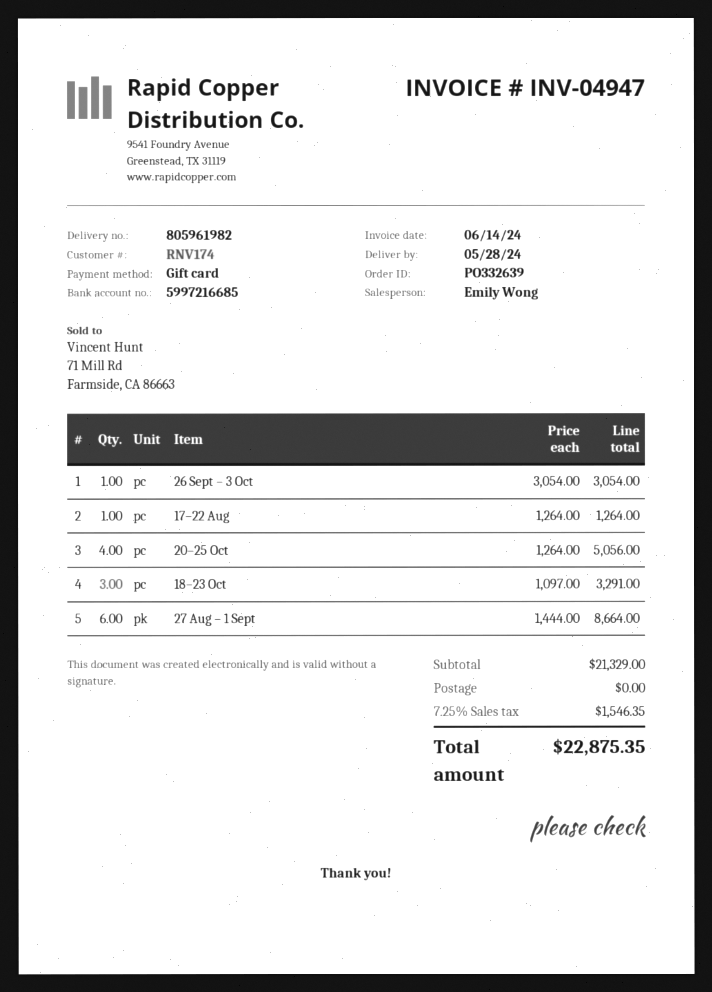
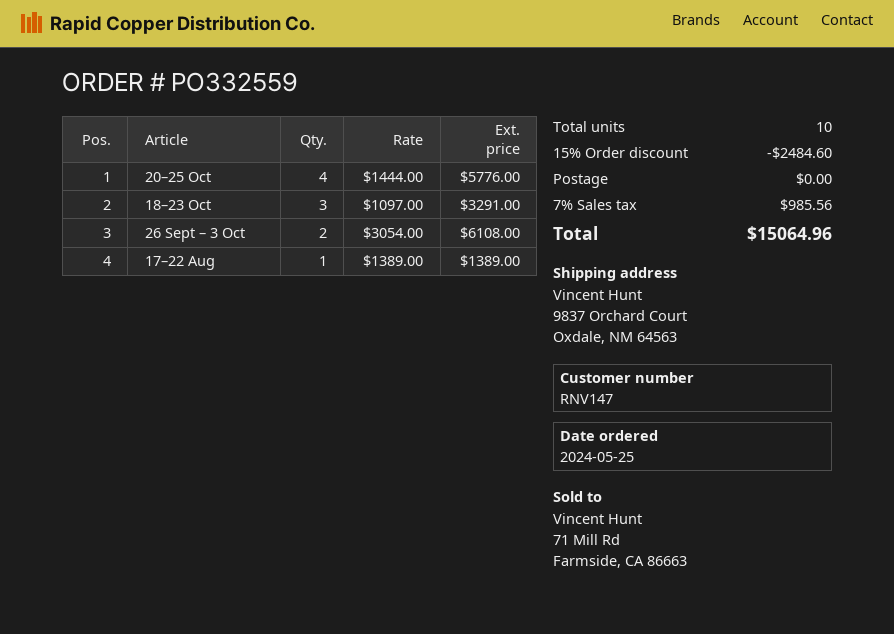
order number: PO332639 -> PO332559
customer number: RNV174 -> RNV147
26 Sept – 3 Oct: 1 x 3054.00 = 3054.00 -> 2 x 3054.00 = 6108.00
17–22 Aug: 1 x 1264.00 = 1264.00 -> 1 x 1389.00 = 1389.00
20–25 Oct: 4 x 1264.00 = 5056.00 -> 4 x 1444.00 = 5776.00
27 Aug – 1 Sept: 6 x 1444.00 = 8664.00 -> none
discount: none -> 15% = 2484.60
tax: 7.25% = 1546.35 -> 7% = 985.56
total: 22875.35 -> 15064.96

